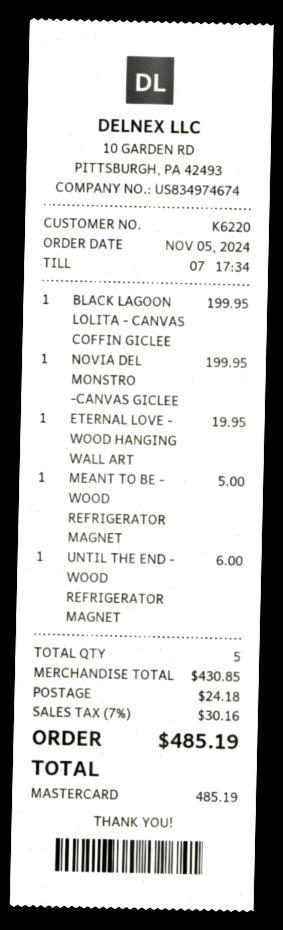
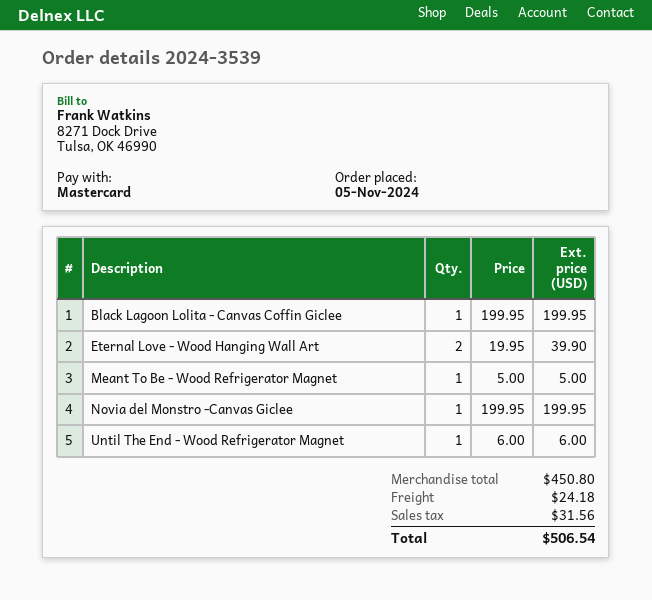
ETERNAL LOVE - WOOD HANGING WALL ART: 1 x 19.95 = 19.95 -> 2 x 19.95 = 39.90
subtotal: 430.85 -> 450.80
tax: 30.16 -> 31.56
total: 485.19 -> 506.54

